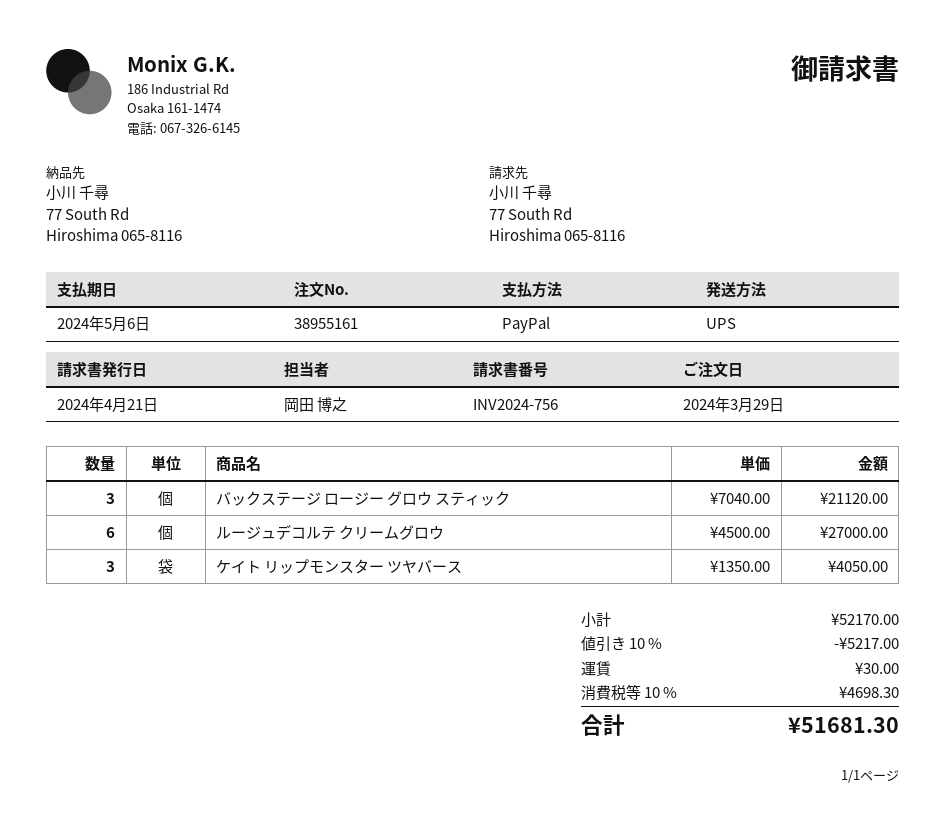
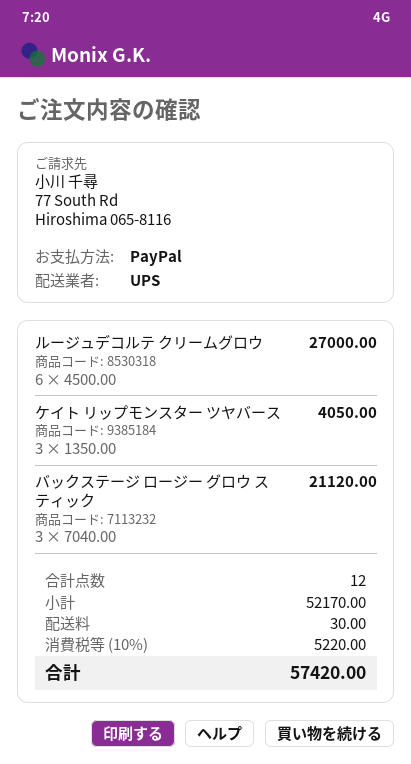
discount: 10% = 5217.00 -> none
tax: 10% = 4698.30 -> 10% = 5220.00
total: 51681.30 -> 57420.00

